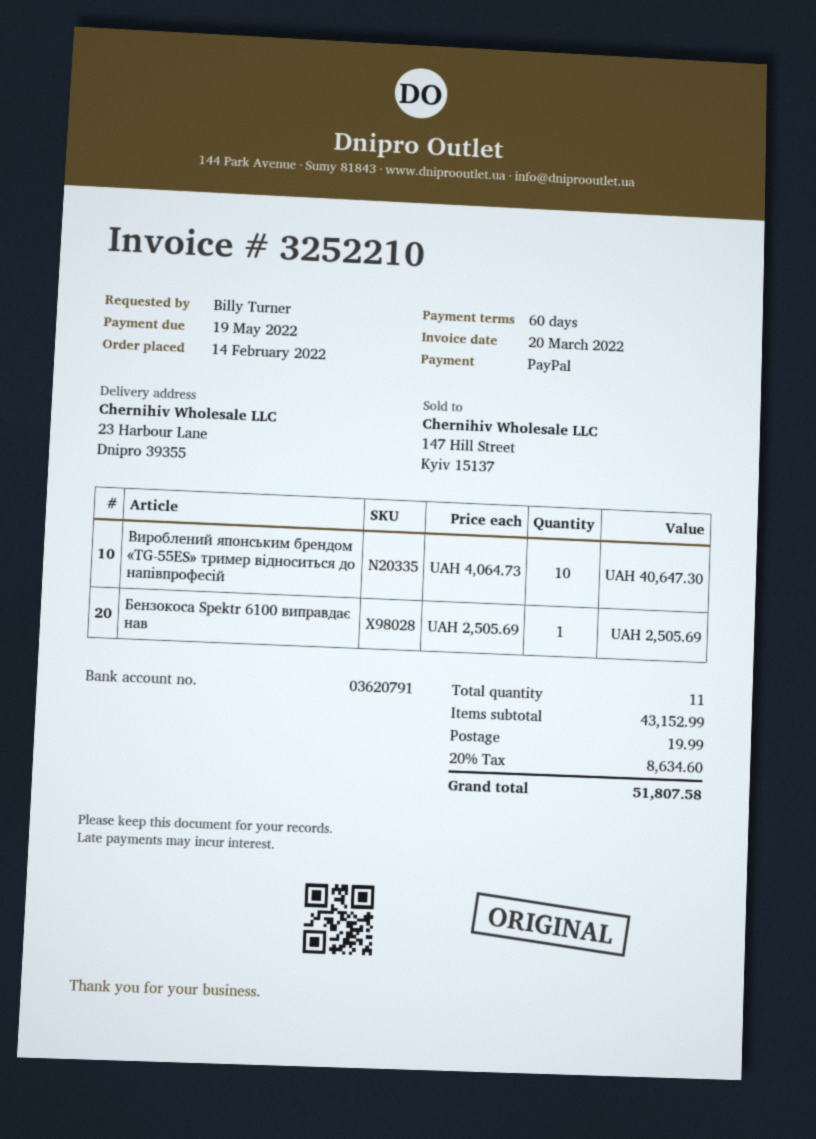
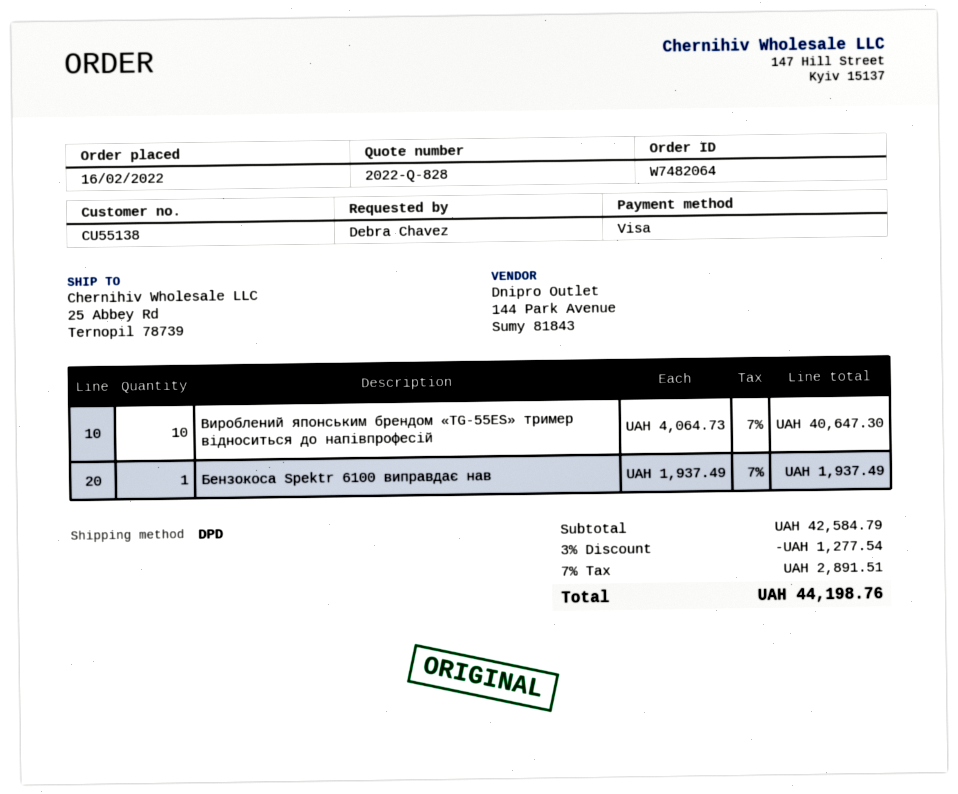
order date: 2022-02-14 -> 2022-02-16
ordered by: Billy Turner -> Debra Chavez
payment method: PayPal -> Visa
ship to: 23 Harbour Lane, Dnipro 39355 -> 25 Abbey Rd, Ternopil 78739
Бензокоса Spektr 6100 виправдає нав: 1 x 2505.69 = 2505.69 -> 1 x 1937.49 = 1937.49
subtotal: 43152.99 -> 42584.79
discount: none -> 3% = 1277.54
shipping: 19.99 -> none
tax: 20% = 8634.60 -> 7% = 2891.51
total: 51807.58 -> 44198.76

